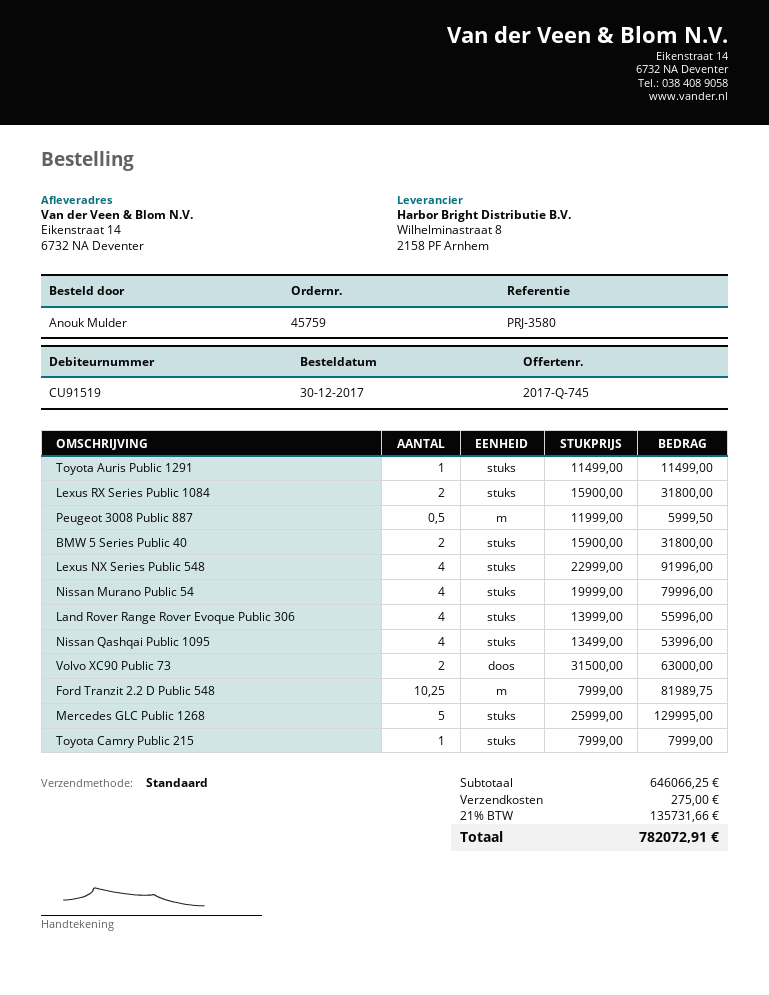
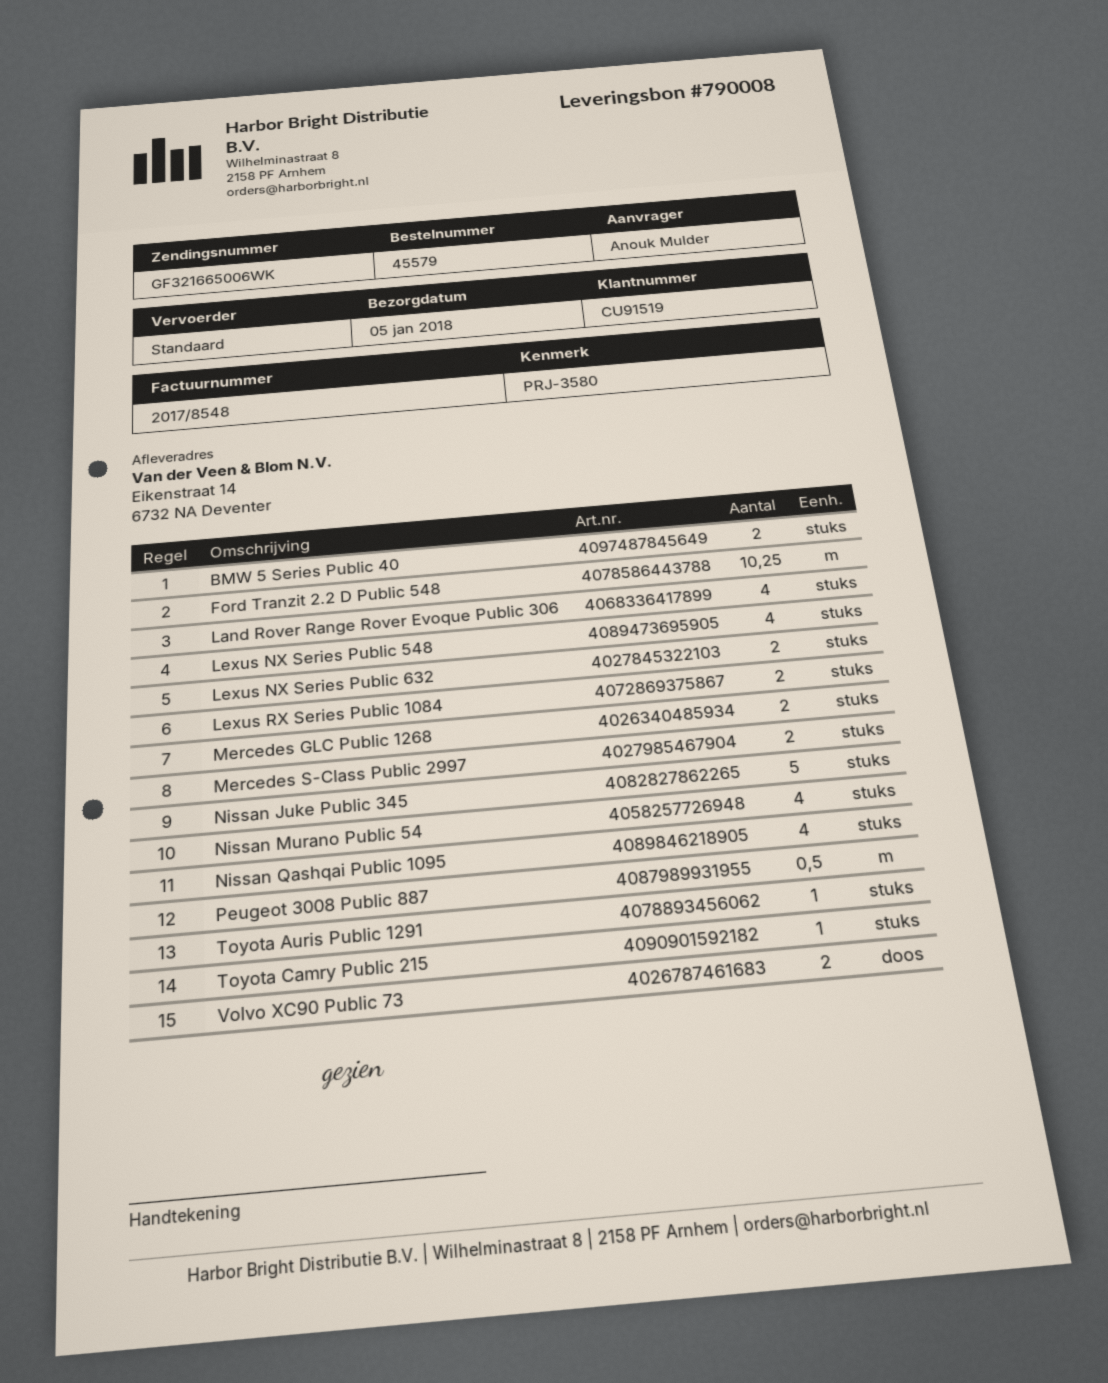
order number: 45759 -> 45579
Mercedes GLC Public 1268: 5 -> 2
Lexus NX Series Public 632: none -> 2
Mercedes S-Class Public 2997: none -> 2
Nissan Juke Public 345: none -> 5

